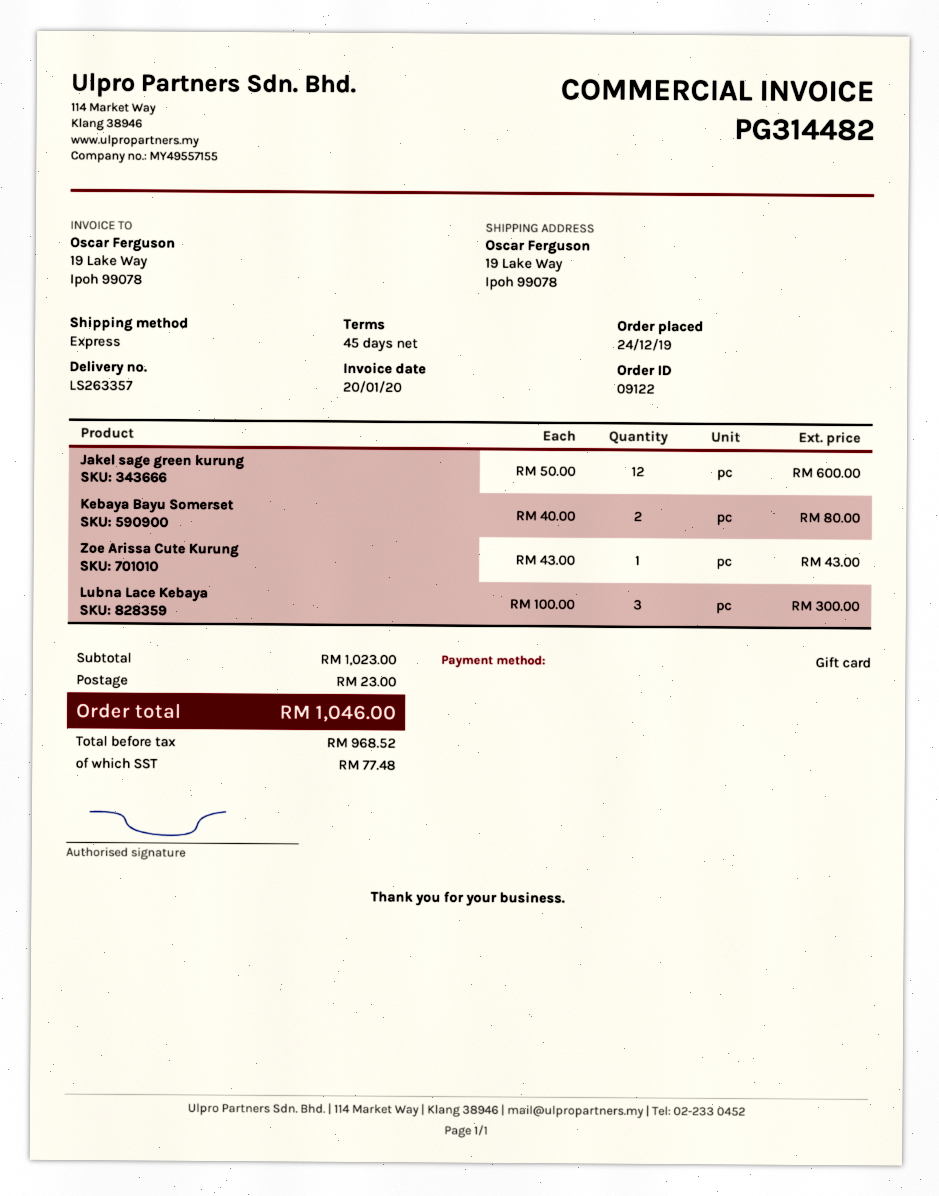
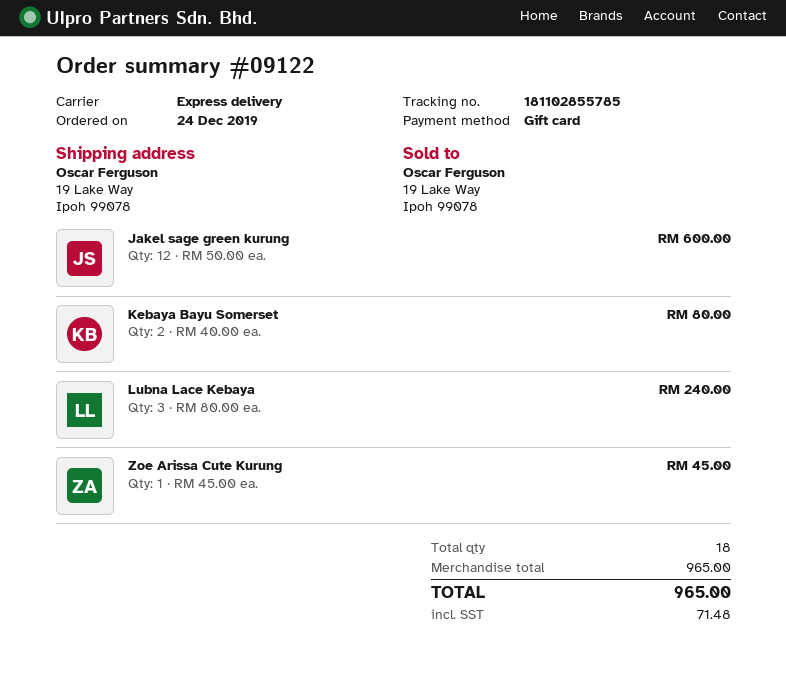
Zoe Arissa Cute Kurung: 1 x 43.00 = 43.00 -> 1 x 45.00 = 45.00
Lubna Lace Kebaya: 3 x 100.00 = 300.00 -> 3 x 80.00 = 240.00
subtotal: 1023.00 -> 965.00
shipping: 23.00 -> none
tax: 77.48 -> 71.48
total: 1046.00 -> 965.00

